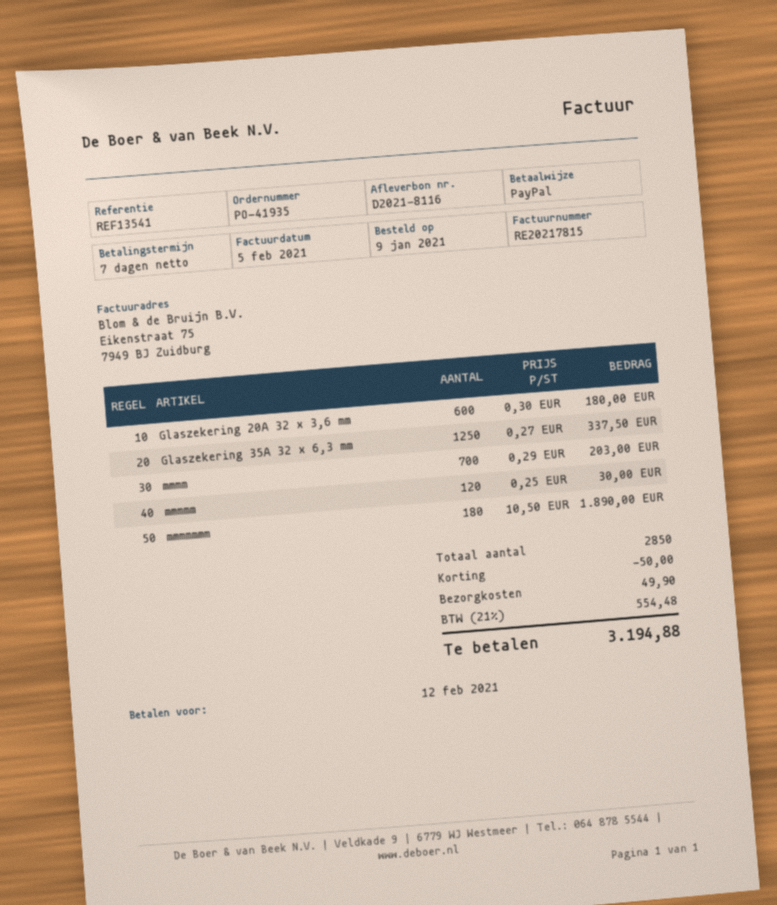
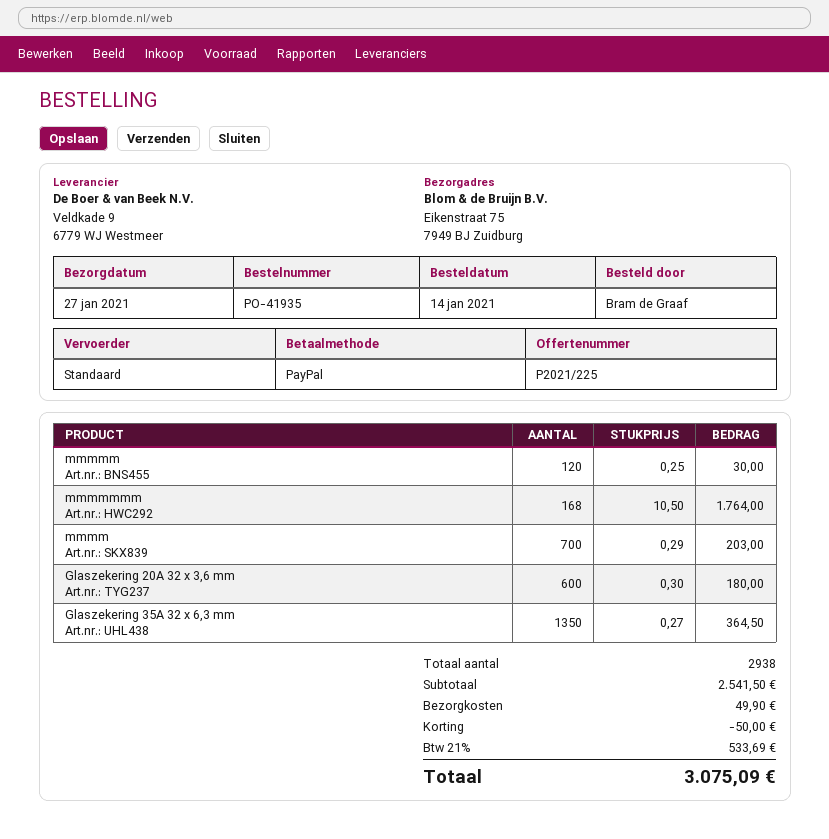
order date: 2021-01-09 -> 2021-01-14
Glaszekering 35A 32 x 6,3 mm: 1250 x 0.27 = 337.50 -> 1350 x 0.27 = 364.50
mmmmmmm: 180 x 10.50 = 1890.00 -> 168 x 10.50 = 1764.00
total quantity: 2850 -> 2938
tax: 21% = 554.48 -> 21% = 533.69
total: 3194.88 -> 3075.09

